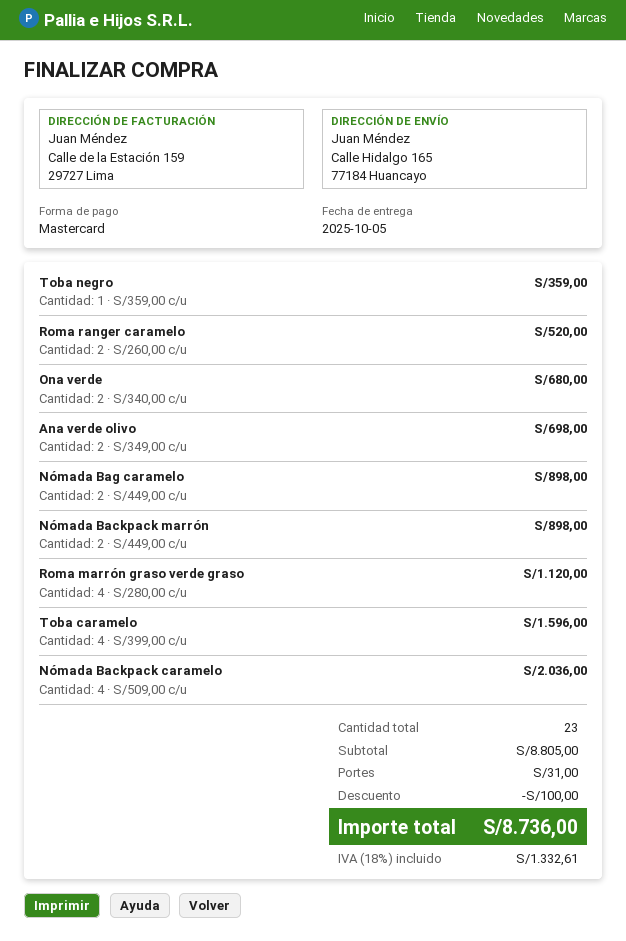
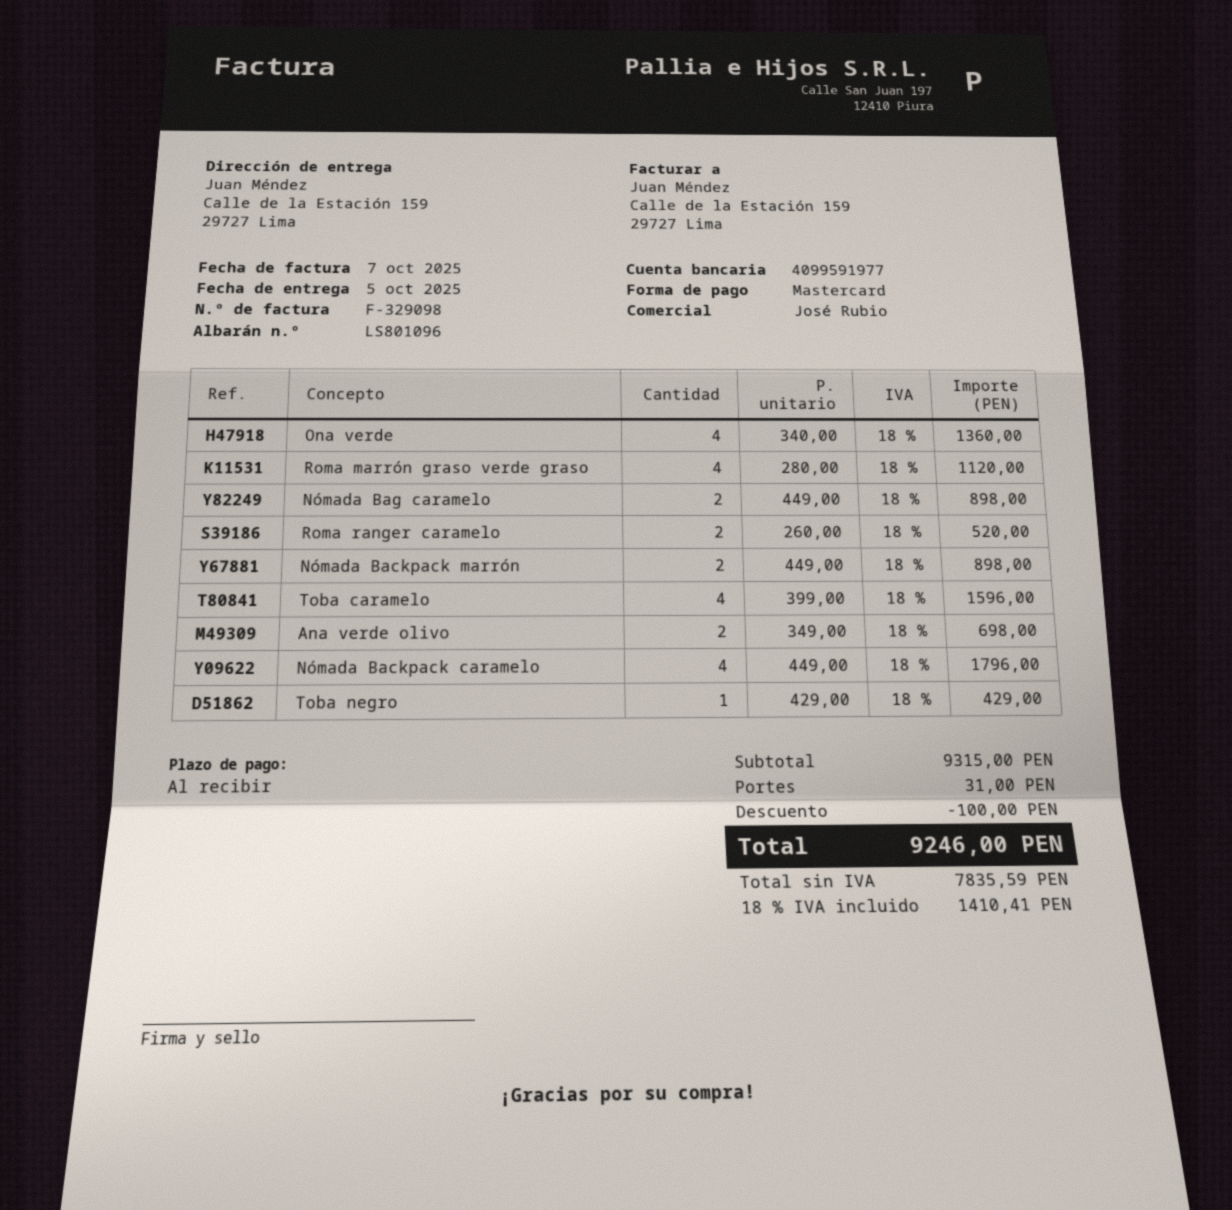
ship to: Calle Hidalgo 165, 77184 Huancayo -> Calle de la Estación 159, 29727 Lima
Toba negro: 1 x 359.00 = 359.00 -> 1 x 429.00 = 429.00
Ona verde: 2 x 340.00 = 680.00 -> 4 x 340.00 = 1360.00
Nómada Backpack caramelo: 4 x 509.00 = 2036.00 -> 4 x 449.00 = 1796.00
subtotal: 8805.00 -> 9315.00
tax: 18% = 1332.61 -> 18% = 1410.41
total: 8736.00 -> 9246.00

